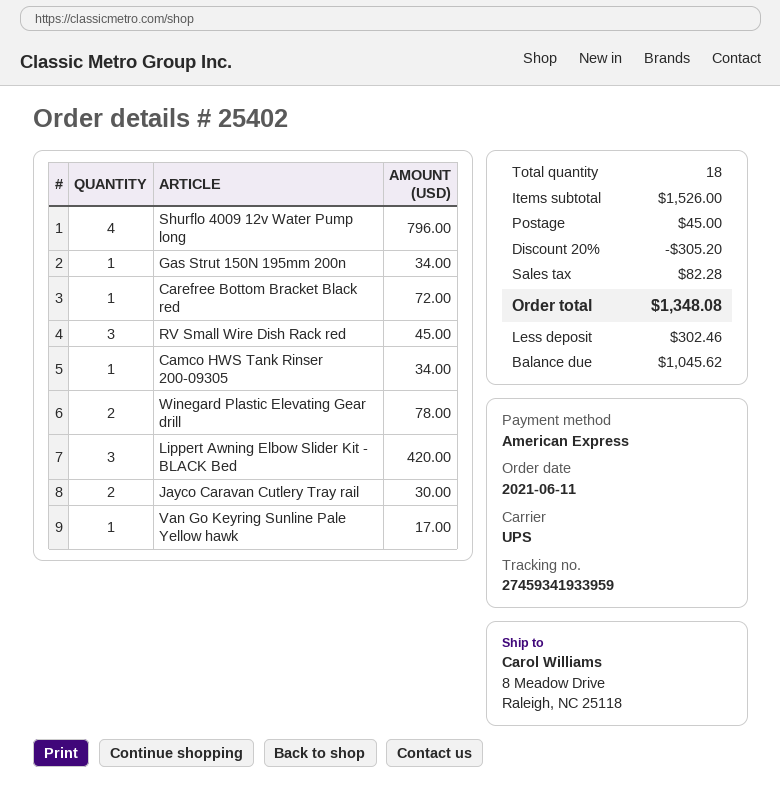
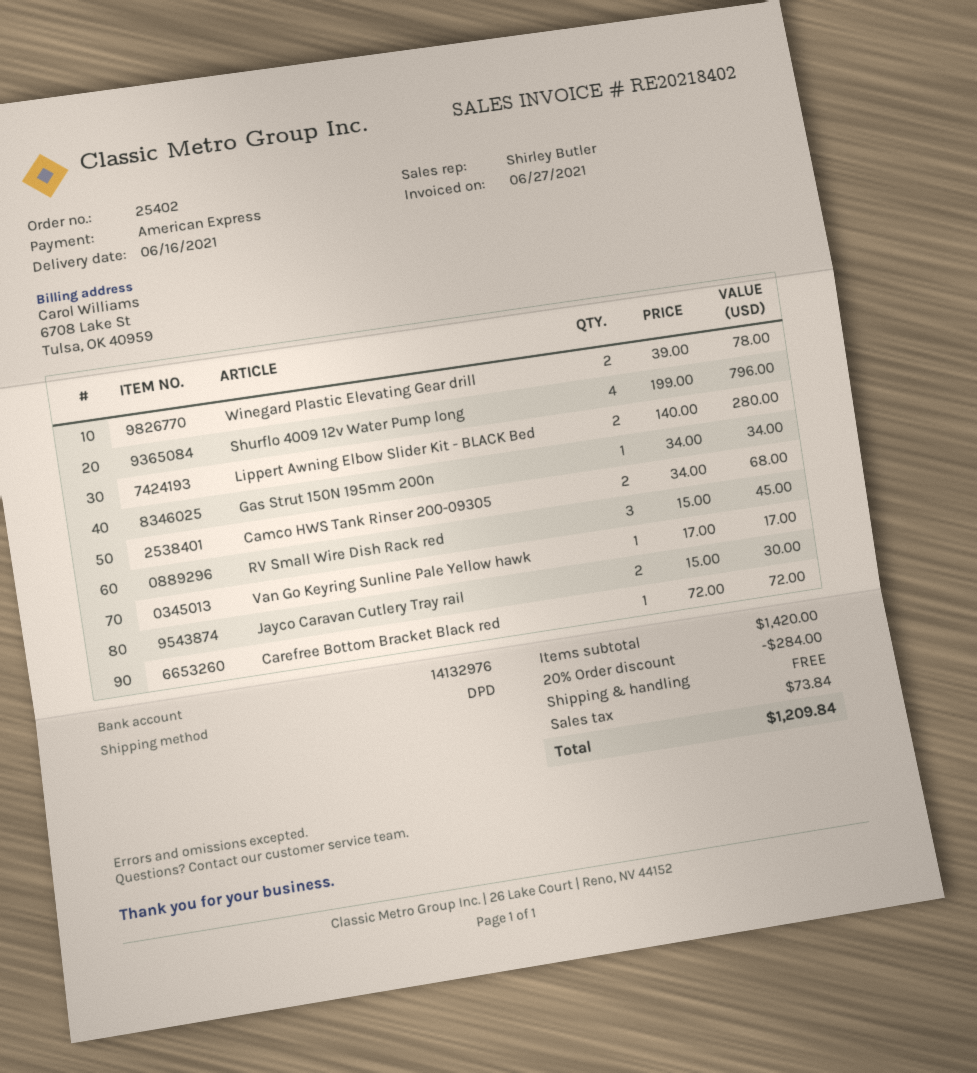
shipping method: UPS -> DPD
Camco HWS Tank Rinser 200-09305: 1 for 34.00 -> 2 for 68.00
Lippert Awning Elbow Slider Kit - BLACK Bed: 3 for 420.00 -> 2 for 280.00
subtotal: 1526.00 -> 1420.00
discount: 20% = 305.20 -> 20% = 284.00
shipping: 45.00 -> 0.00
tax: 82.28 -> 73.84
total: 1348.08 -> 1209.84

